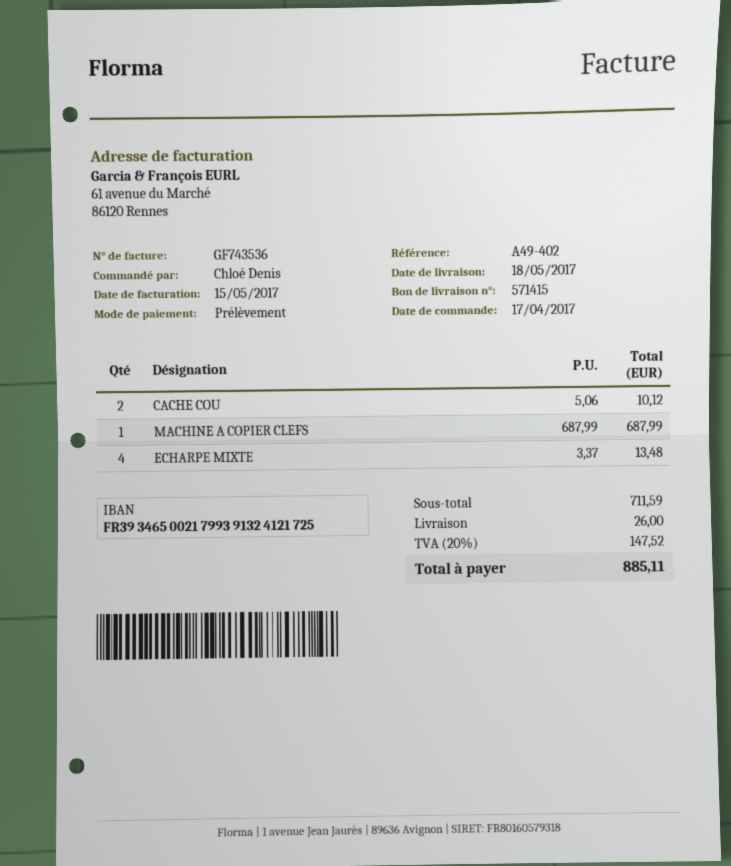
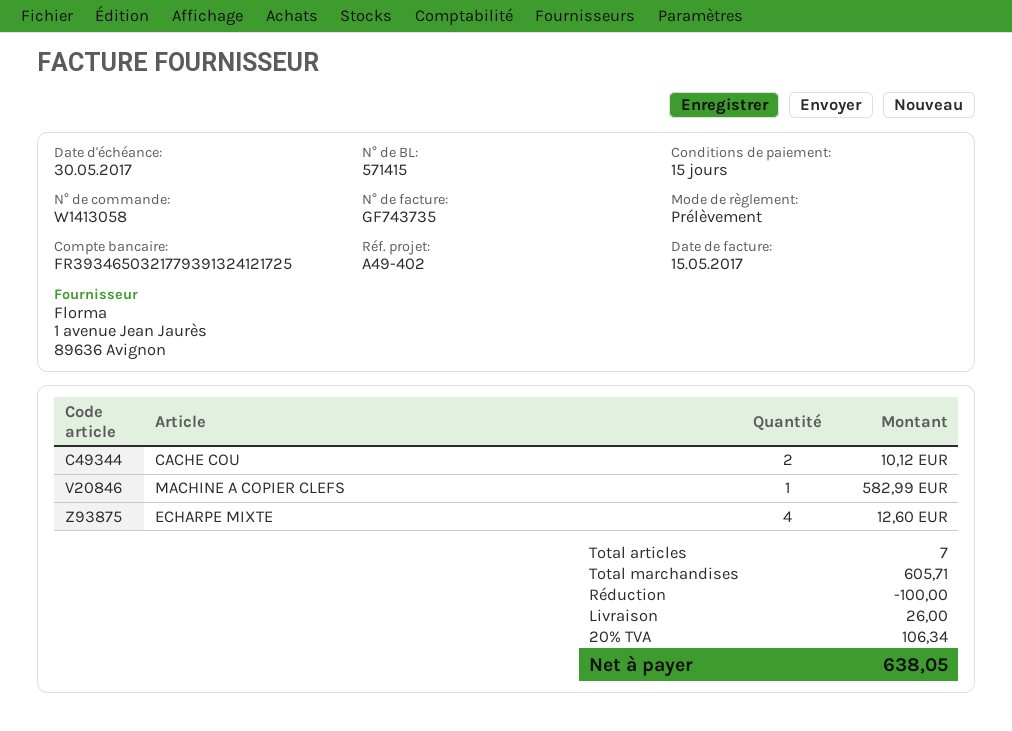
invoice number: GF743536 -> GF743735
bank account: FR3934650021799391324121725 -> FR3934650321779391324121725
MACHINE A COPIER CLEFS: 1 for 687.99 -> 1 for 582.99
ECHARPE MIXTE: 4 for 13.48 -> 4 for 12.60
subtotal: 711.59 -> 605.71
discount: none -> 100.00
tax: 20% = 147.52 -> 20% = 106.34
total: 885.11 -> 638.05

